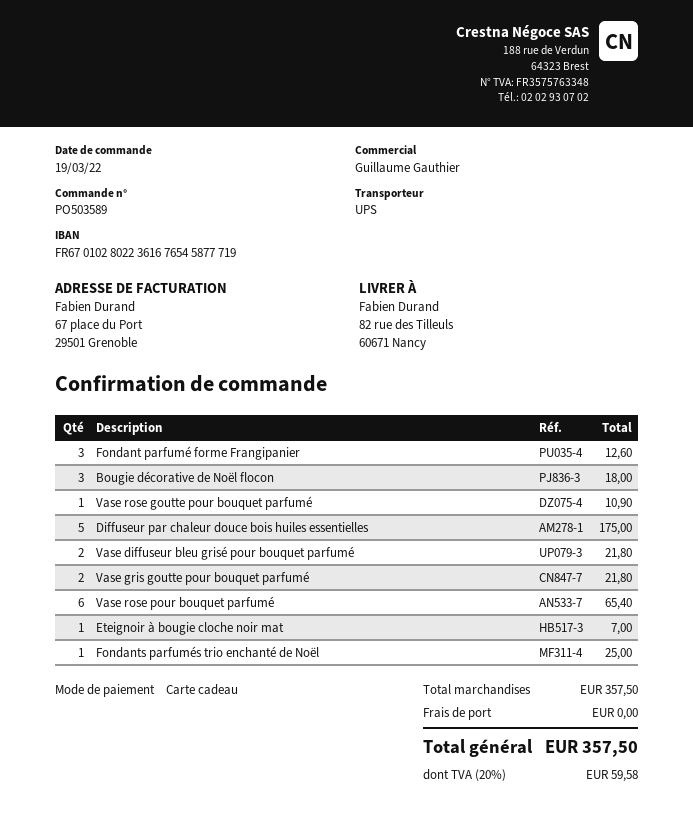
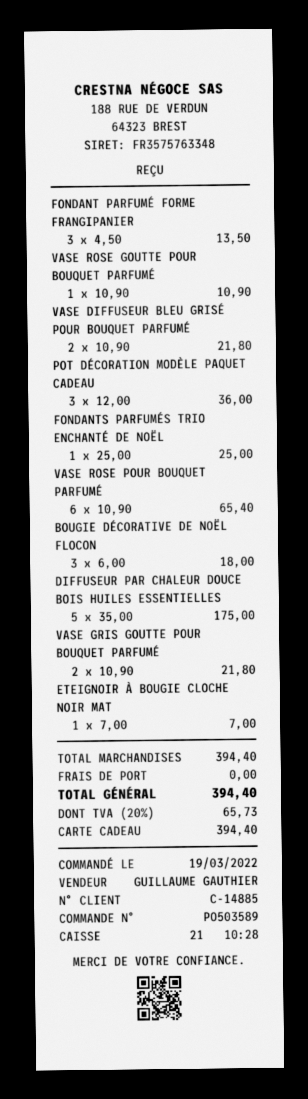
Fondant parfumé forme Frangipanier: 3 for 12.60 -> 3 for 13.50
POT DÉCORATION MODÈLE PAQUET CADEAU: none -> 3 for 36.00
subtotal: 357.50 -> 394.40
tax: 20% = 59.58 -> 20% = 65.73
total: 357.50 -> 394.40

